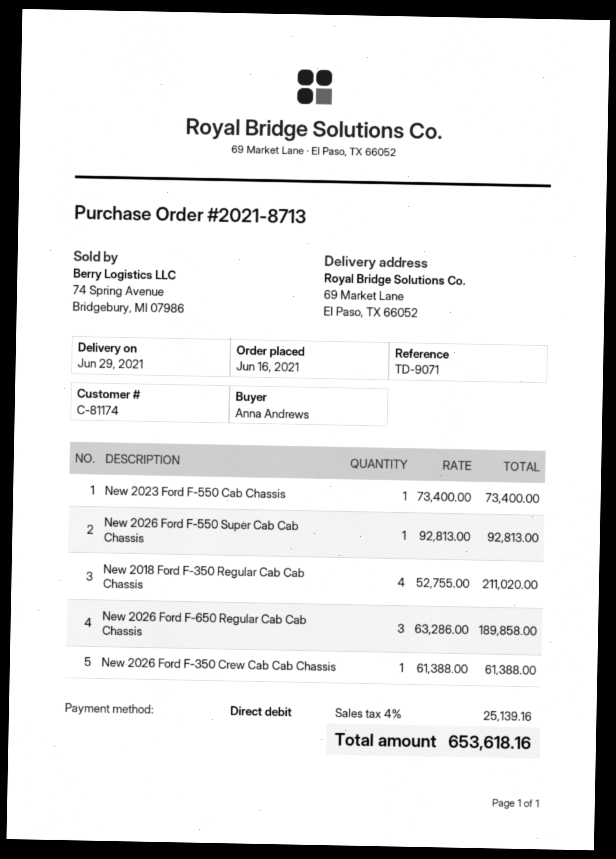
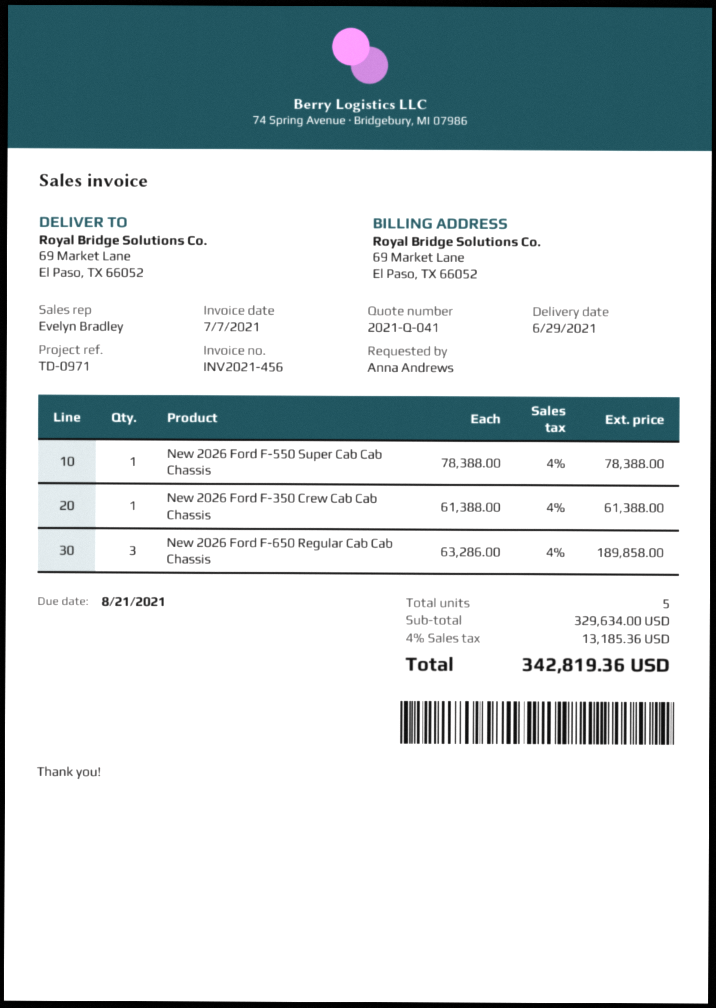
reference: TD-9071 -> TD-0971
New 2023 Ford F-550 Cab Chassis: 1 x 73400.00 = 73400.00 -> none
New 2026 Ford F-550 Super Cab Cab Chassis: 1 x 92813.00 = 92813.00 -> 1 x 78388.00 = 78388.00
New 2018 Ford F-350 Regular Cab Cab Chassis: 4 x 52755.00 = 211020.00 -> none
tax: 4% = 25139.16 -> 4% = 13185.36
total: 653618.16 -> 342819.36

